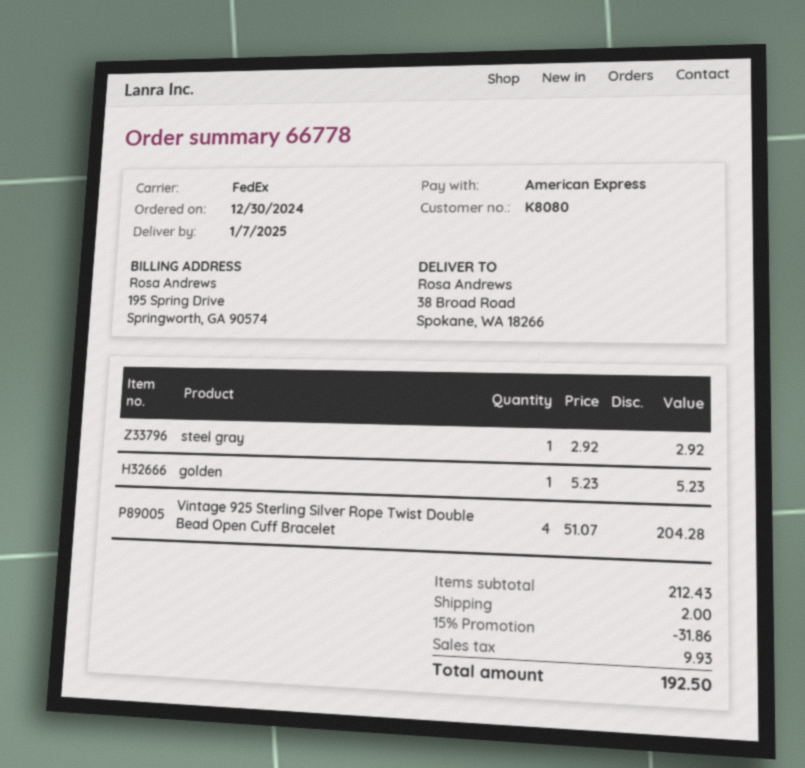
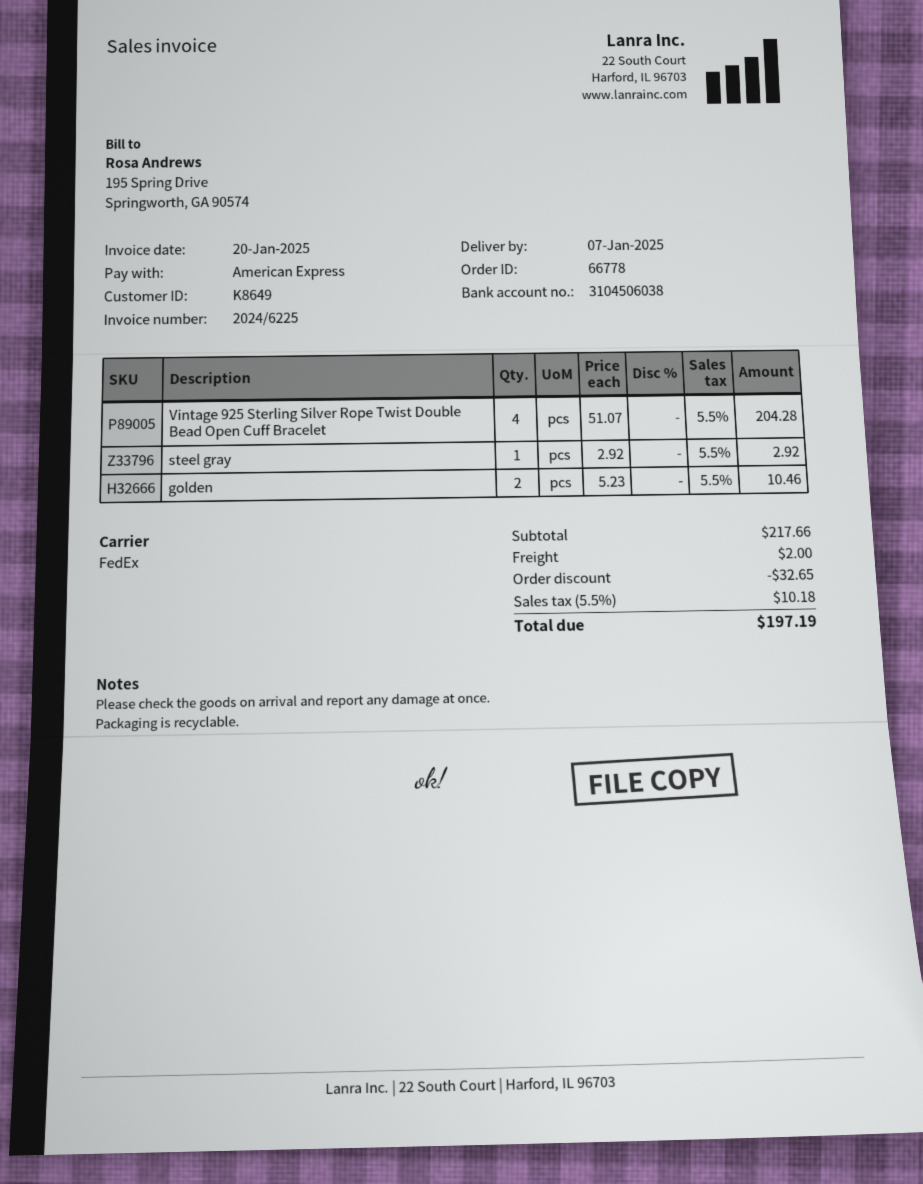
customer number: K8080 -> K8649
golden: 1 x 5.23 = 5.23 -> 2 x 5.23 = 10.46
subtotal: 212.43 -> 217.66
discount: 31.86 -> 32.65
tax: 9.93 -> 10.18
total: 192.50 -> 197.19

